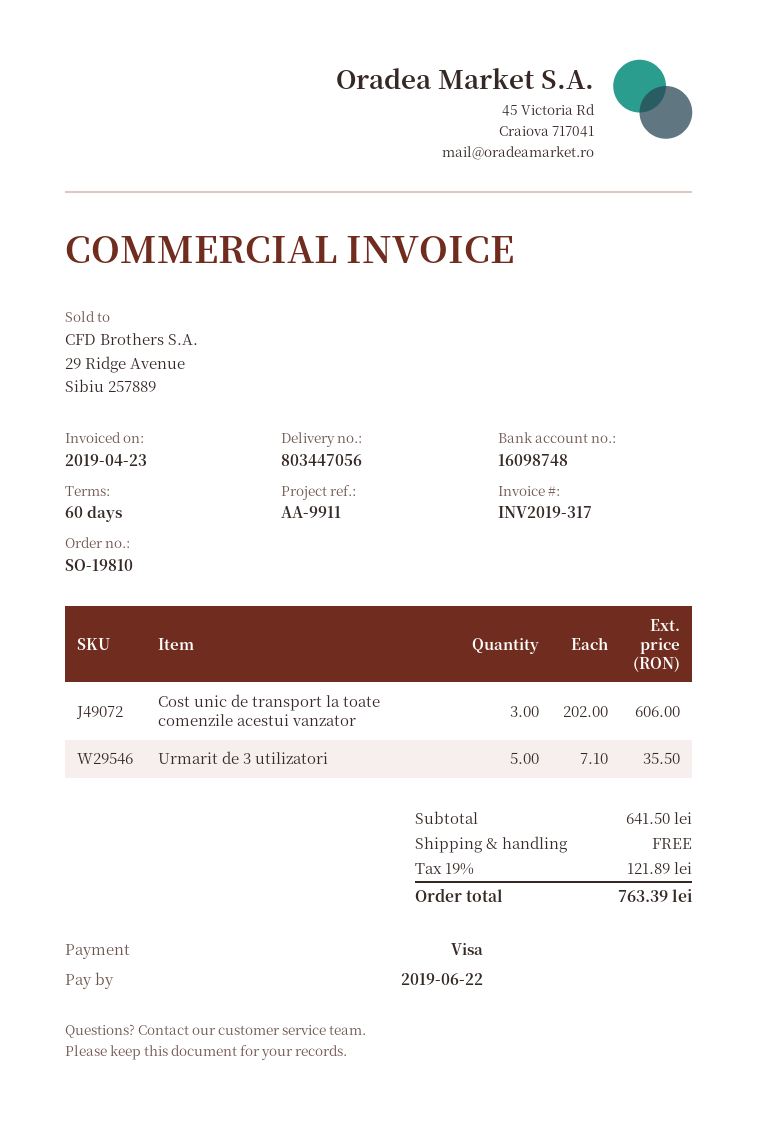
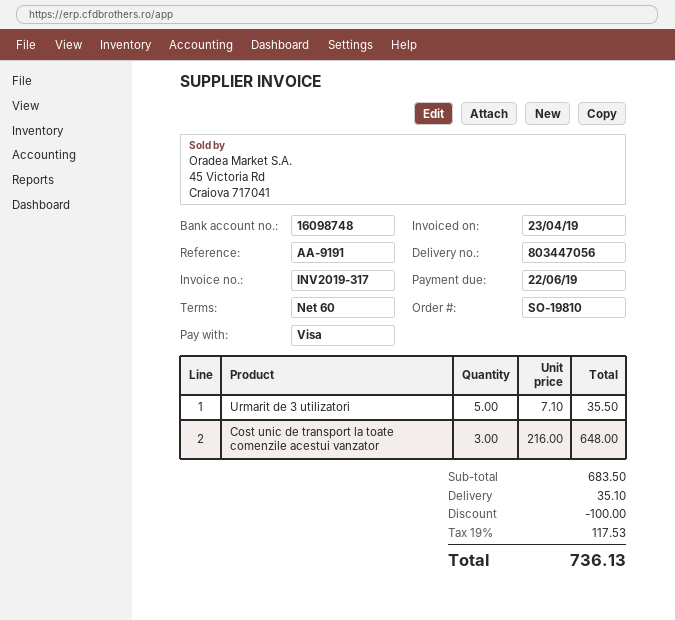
reference: AA-9911 -> AA-9191
Cost unic de transport la toate comenzile acestui vanzator: 3 x 202.00 = 606.00 -> 3 x 216.00 = 648.00
subtotal: 641.50 -> 683.50
discount: none -> 100.00
shipping: 0.00 -> 35.10
tax: 19% = 121.89 -> 19% = 117.53
total: 763.39 -> 736.13

